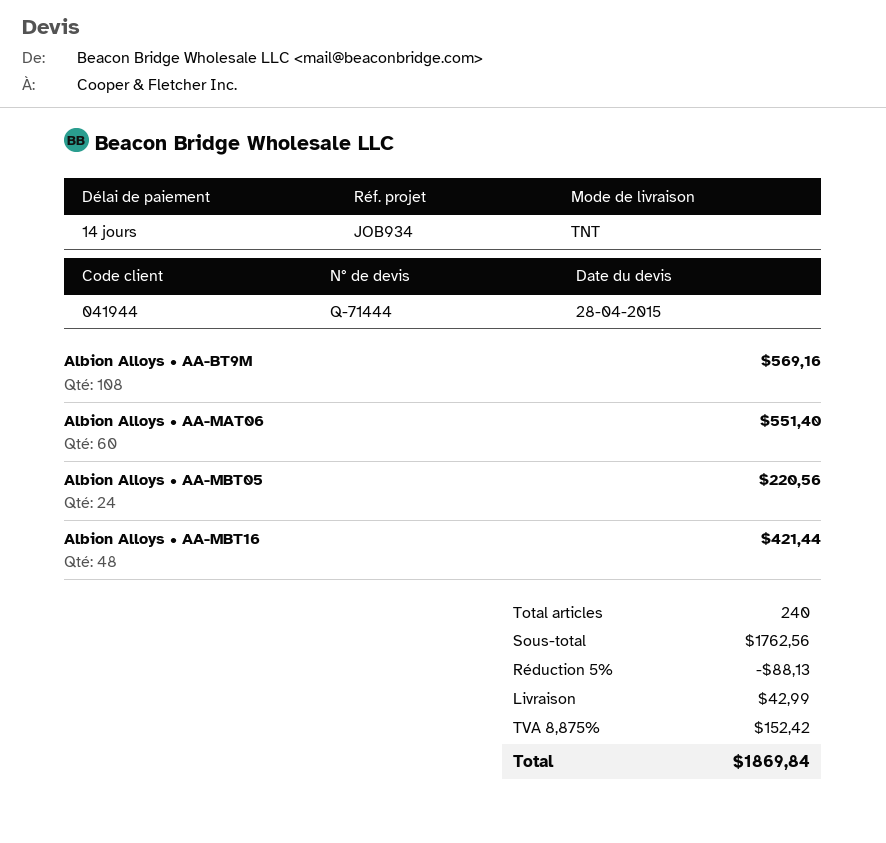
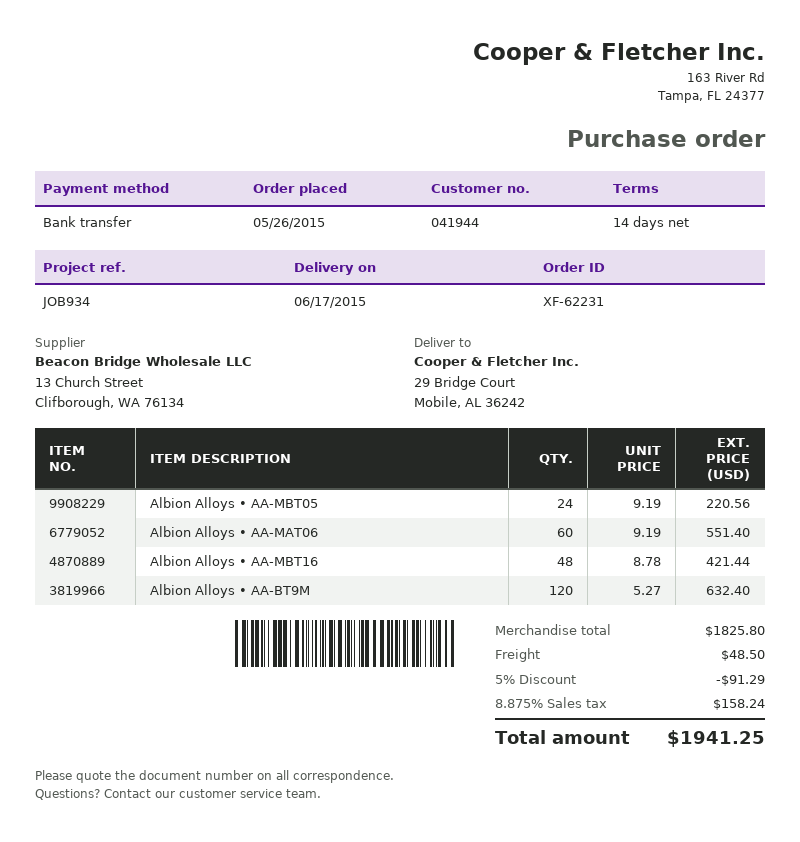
Albion Alloys • AA-BT9M: 108 for 569.16 -> 120 for 632.40
subtotal: 1762.56 -> 1825.80
discount: 5% = 88.13 -> 5% = 91.29
shipping: 42.99 -> 48.50
tax: 8.875% = 152.42 -> 8.875% = 158.24
total: 1869.84 -> 1941.25

